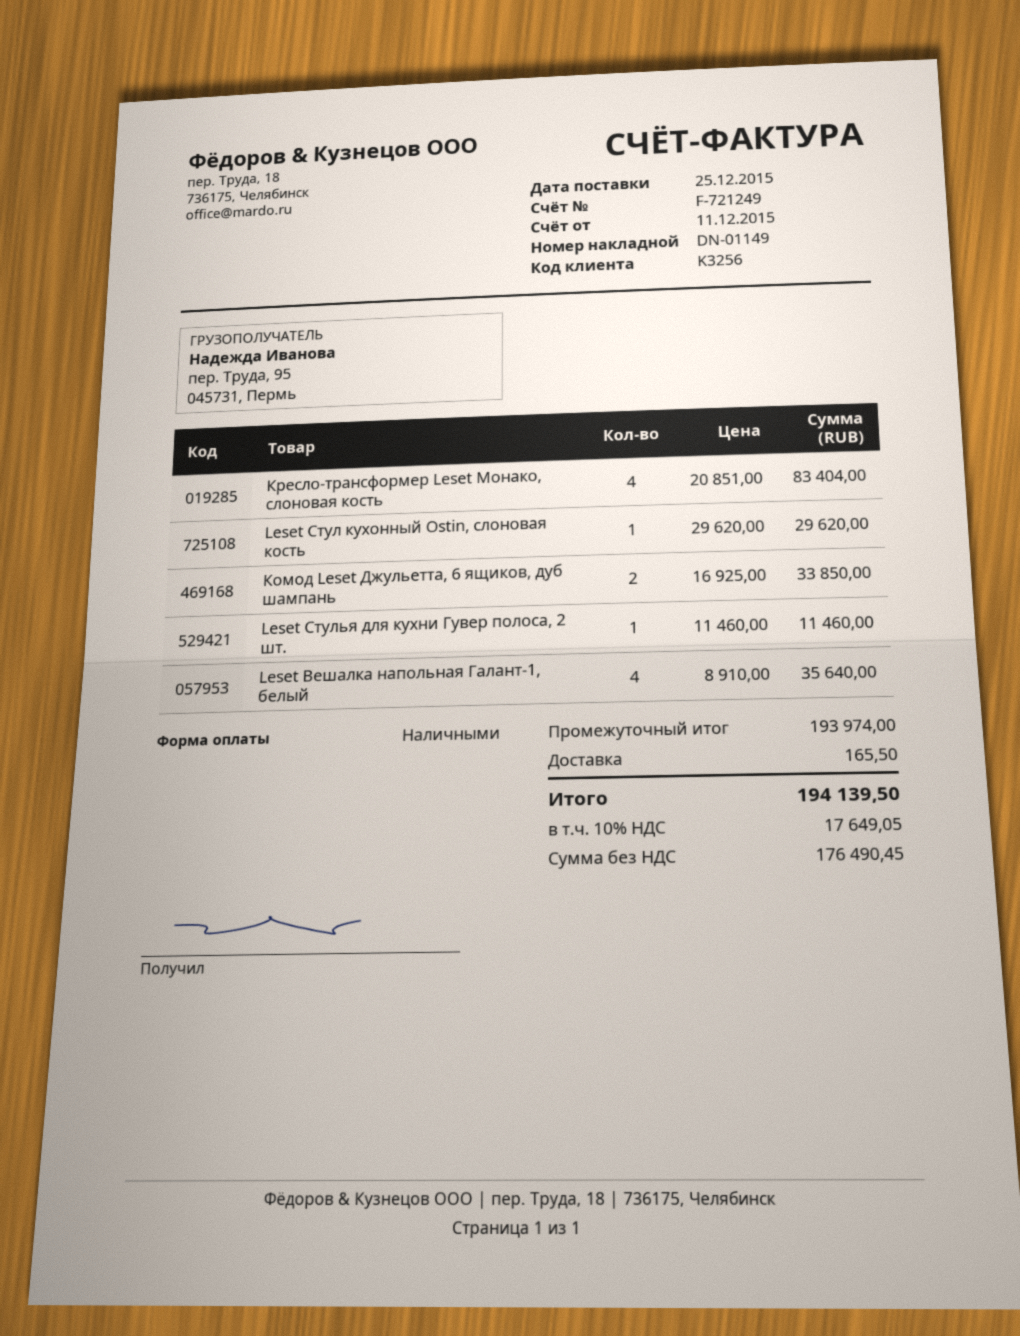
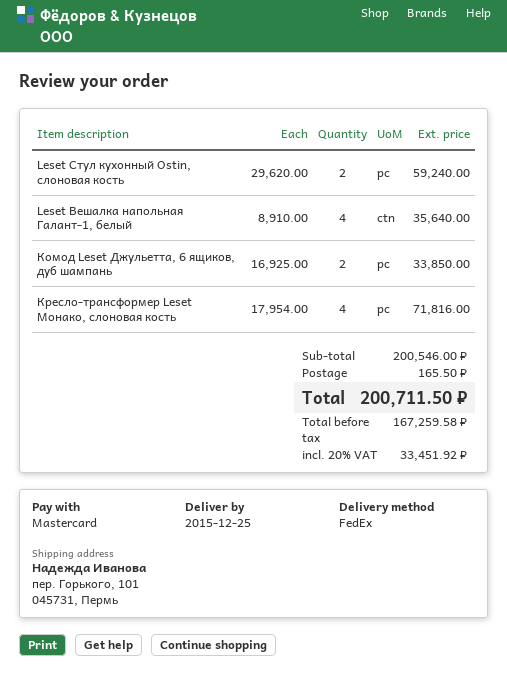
payment method: cash -> Mastercard
ship to: пер. Труда, 95, 045731, Пермь -> пер. Горького, 101, 045731, Пермь
Кресло-трансформер Leset Монако, слоновая кость: 4 x 20851.00 = 83404.00 -> 4 x 17954.00 = 71816.00
Leset Стул кухонный Ostin, слоновая кость: 1 x 29620.00 = 29620.00 -> 2 x 29620.00 = 59240.00
Leset Стулья для кухни Гувер полоса, 2 шт.: 1 x 11460.00 = 11460.00 -> none
subtotal: 193974.00 -> 200546.00
net: 176490.45 -> 167259.58
tax: 10% = 17649.05 -> 20% = 33451.92
total: 194139.50 -> 200711.50

